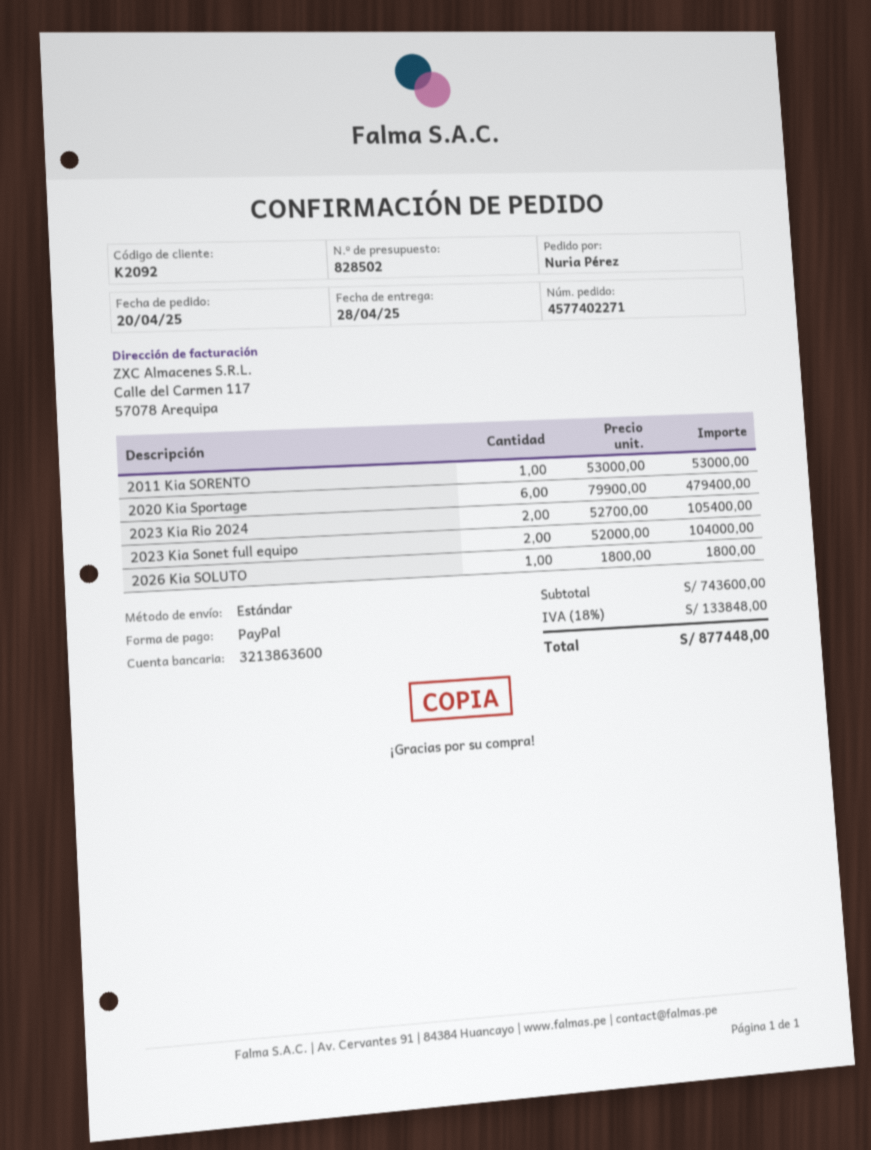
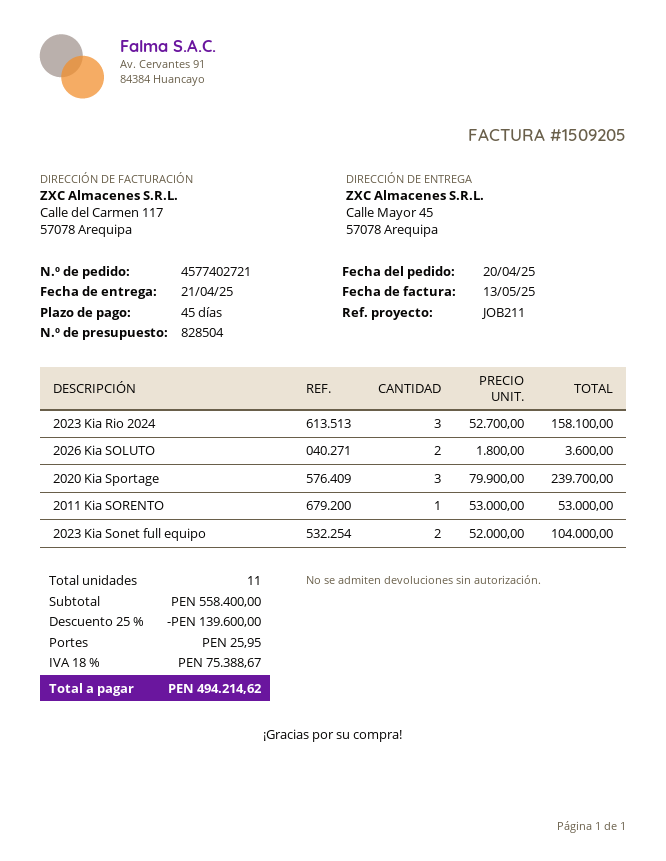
quote number: 828502 -> 828504
order number: 4577402271 -> 4577402721
delivery date: 2025-04-28 -> 2025-04-21
2020 Kia Sportage: 6 x 79900.00 = 479400.00 -> 3 x 79900.00 = 239700.00
2023 Kia Rio 2024: 2 x 52700.00 = 105400.00 -> 3 x 52700.00 = 158100.00
2026 Kia SOLUTO: 1 x 1800.00 = 1800.00 -> 2 x 1800.00 = 3600.00
subtotal: 743600.00 -> 558400.00
discount: none -> 25% = 139600.00
shipping: none -> 25.95
tax: 18% = 133848.00 -> 18% = 75388.67
total: 877448.00 -> 494214.62

